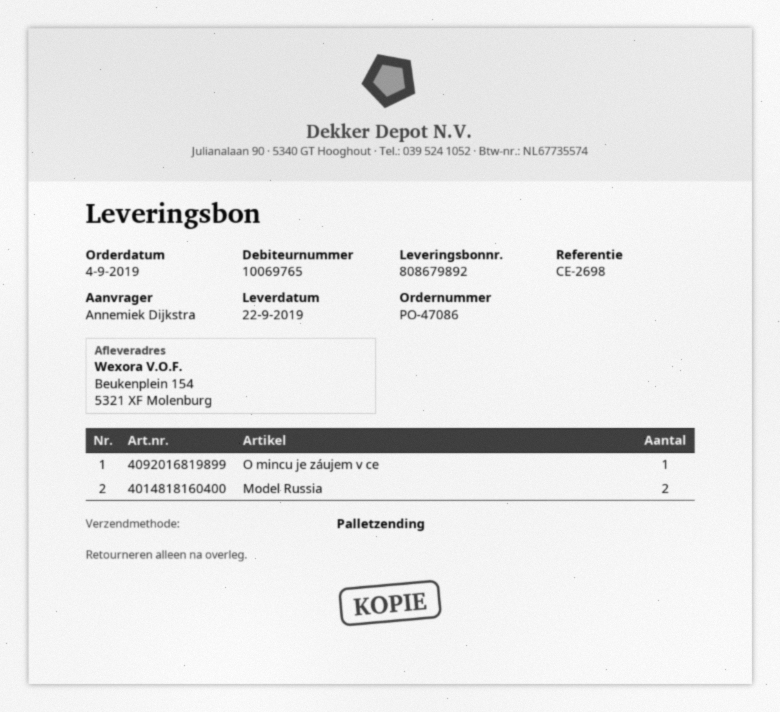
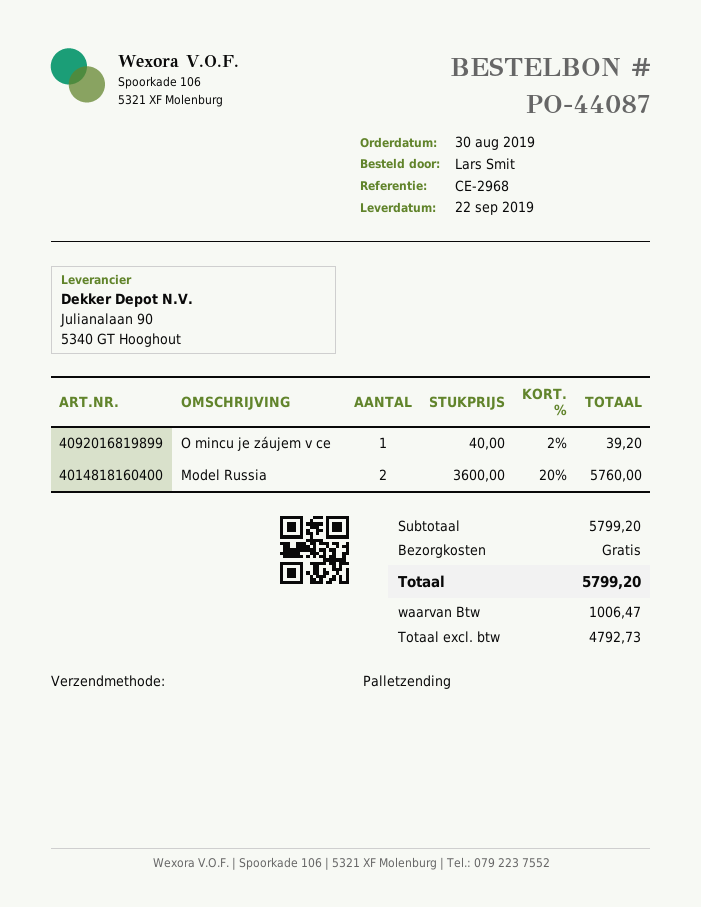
order number: PO-47086 -> PO-44087
order date: 2019-09-04 -> 2019-08-30
reference: CE-2698 -> CE-2968
ordered by: Annemiek Dijkstra -> Lars Smit

